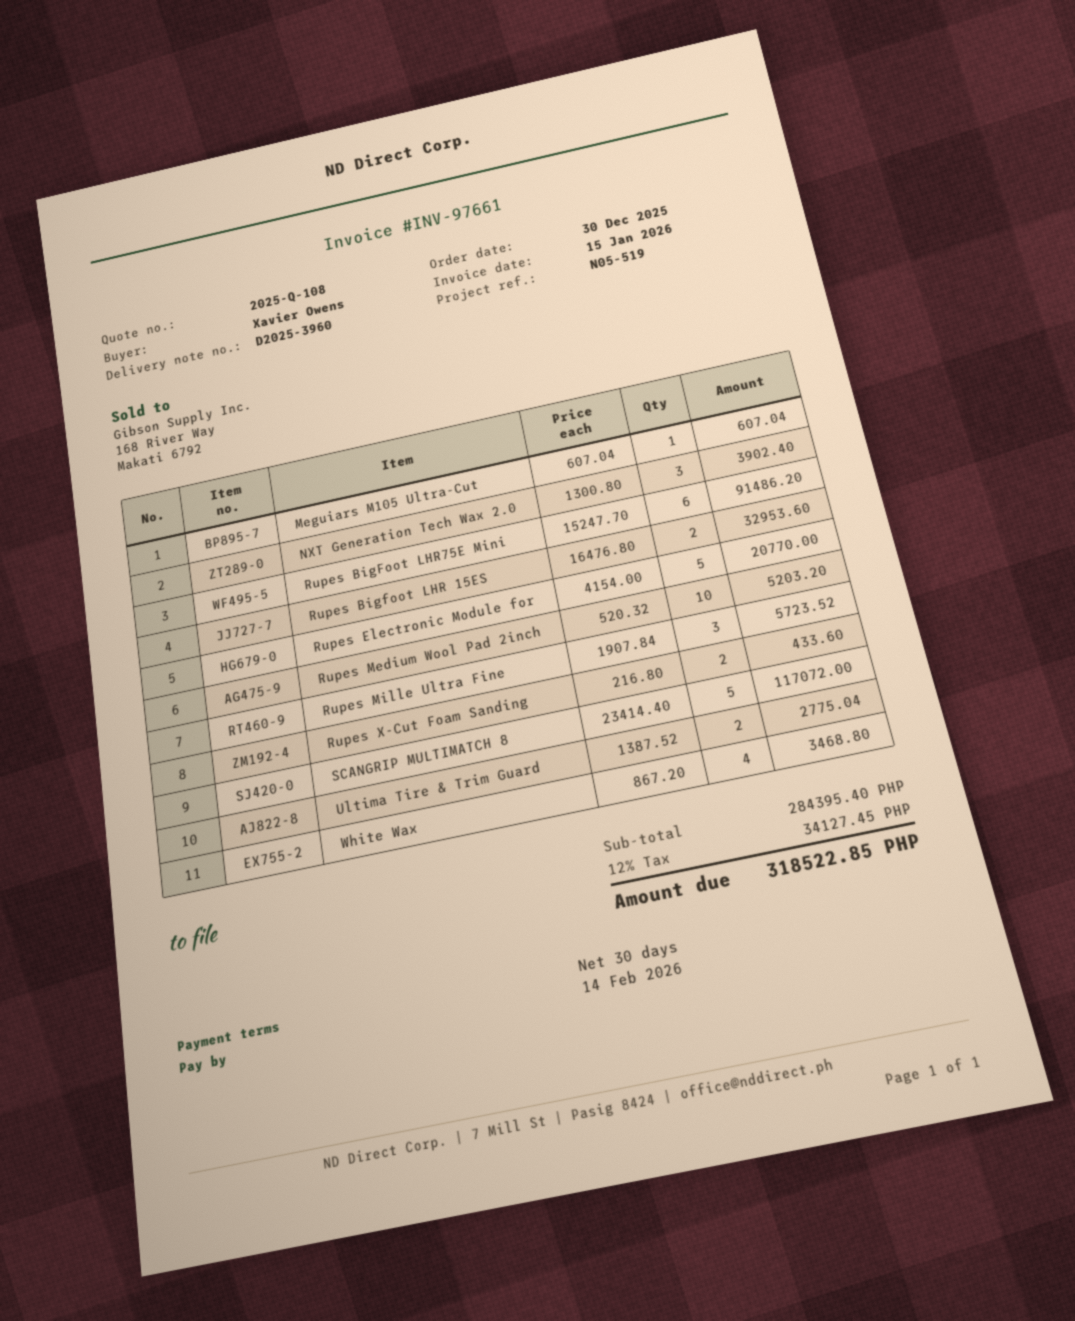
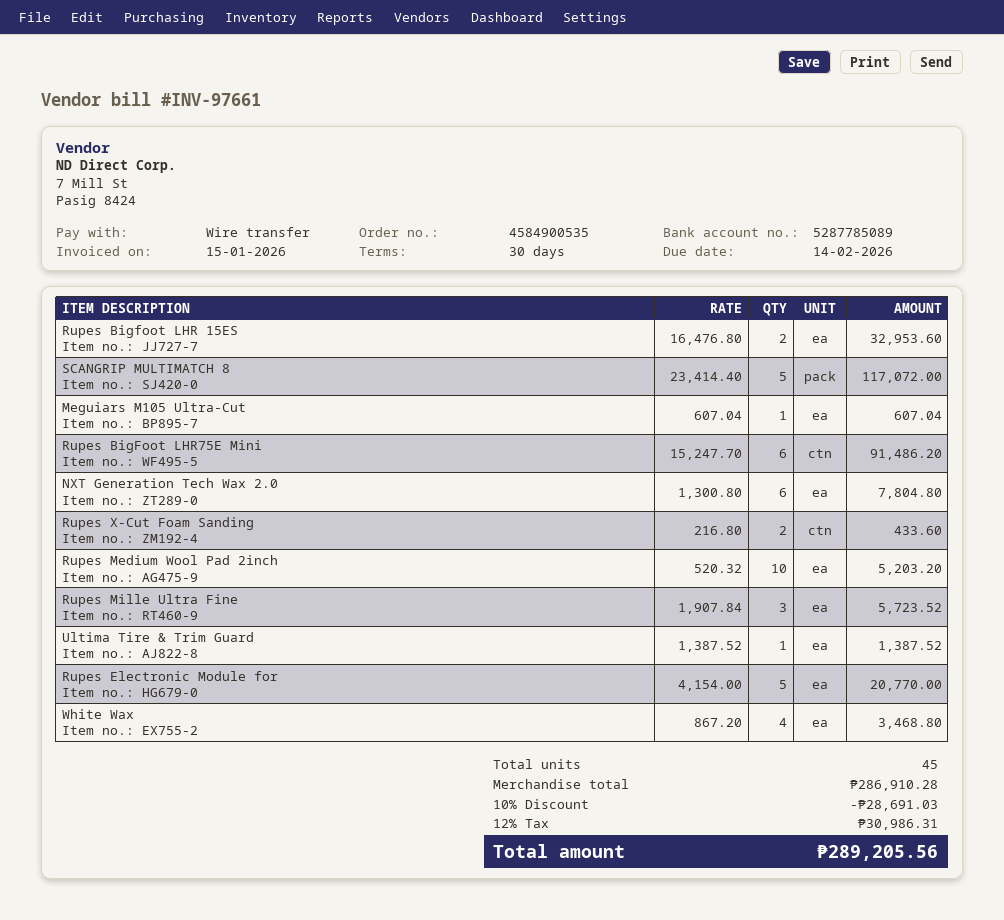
NXT Generation Tech Wax 2.0: 3 x 1300.80 = 3902.40 -> 6 x 1300.80 = 7804.80
Ultima Tire & Trim Guard: 2 x 1387.52 = 2775.04 -> 1 x 1387.52 = 1387.52
subtotal: 284395.40 -> 286910.28
discount: none -> 10% = 28691.03
tax: 12% = 34127.45 -> 12% = 30986.31
total: 318522.85 -> 289205.56

